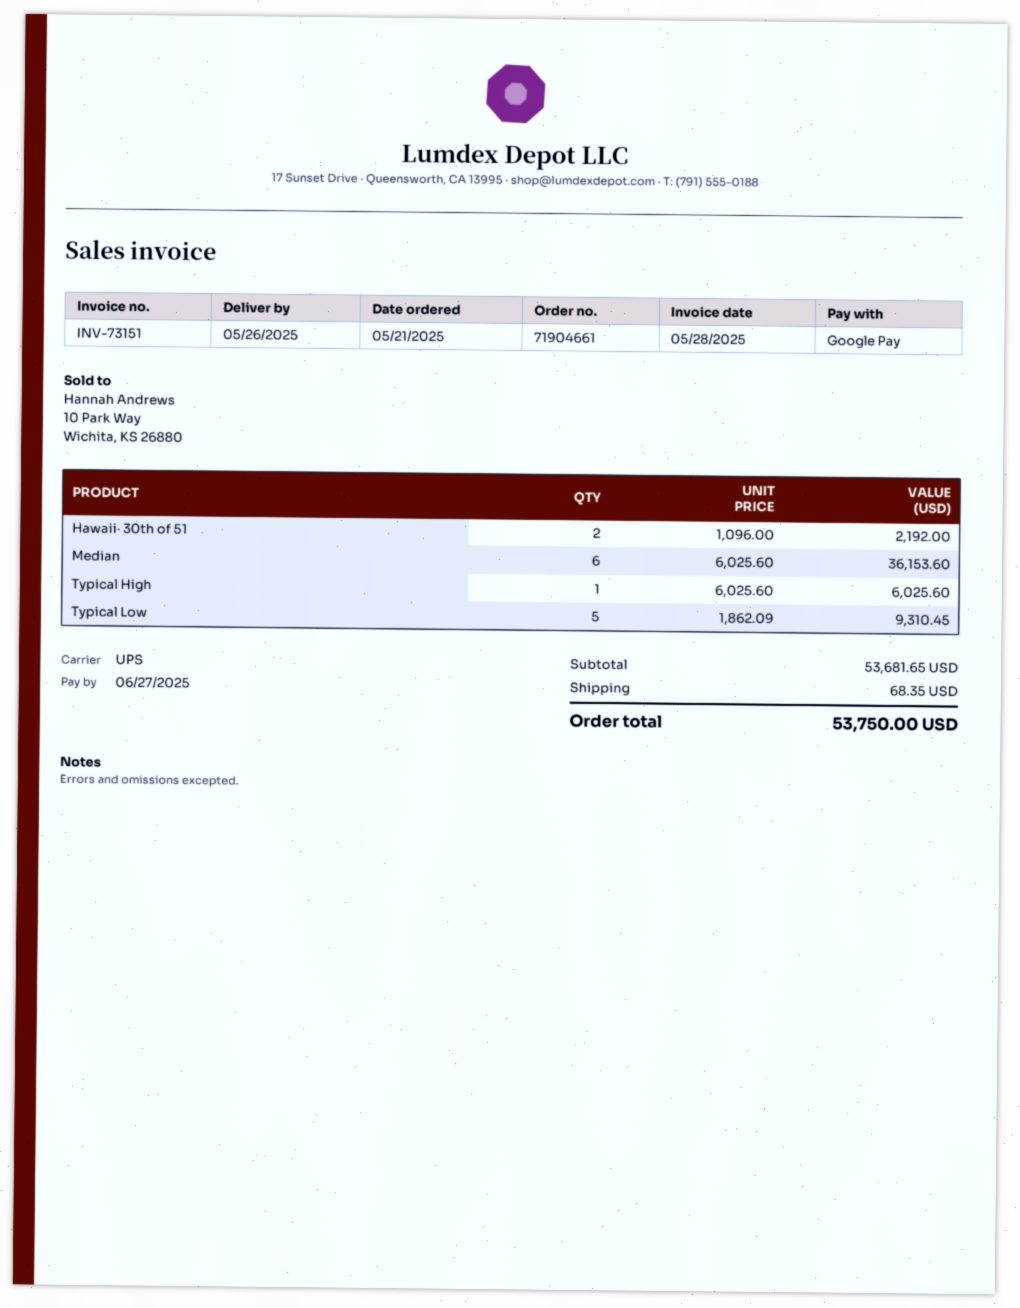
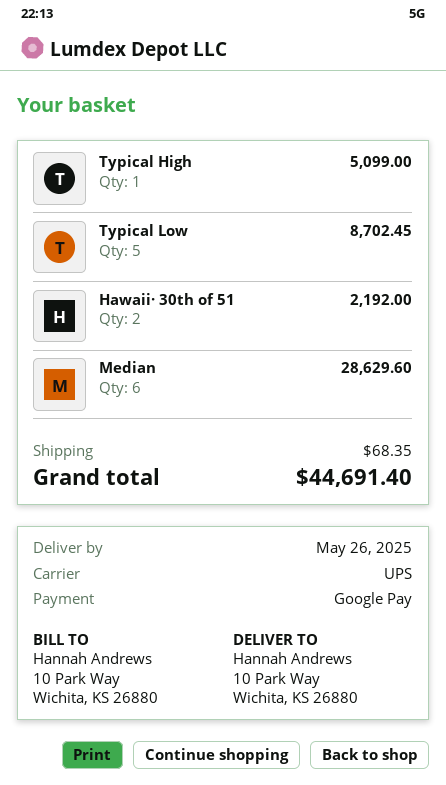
Median: 6 for 36153.60 -> 6 for 28629.60
Typical High: 1 for 6025.60 -> 1 for 5099.00
Typical Low: 5 for 9310.45 -> 5 for 8702.45
total: 53750.00 -> 44691.40

